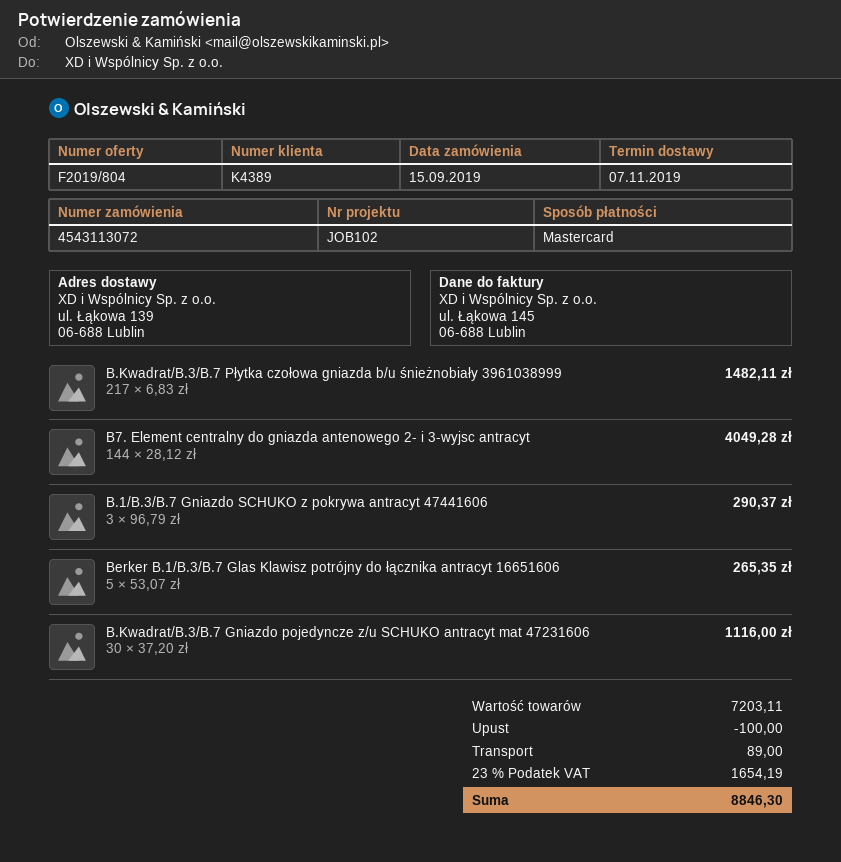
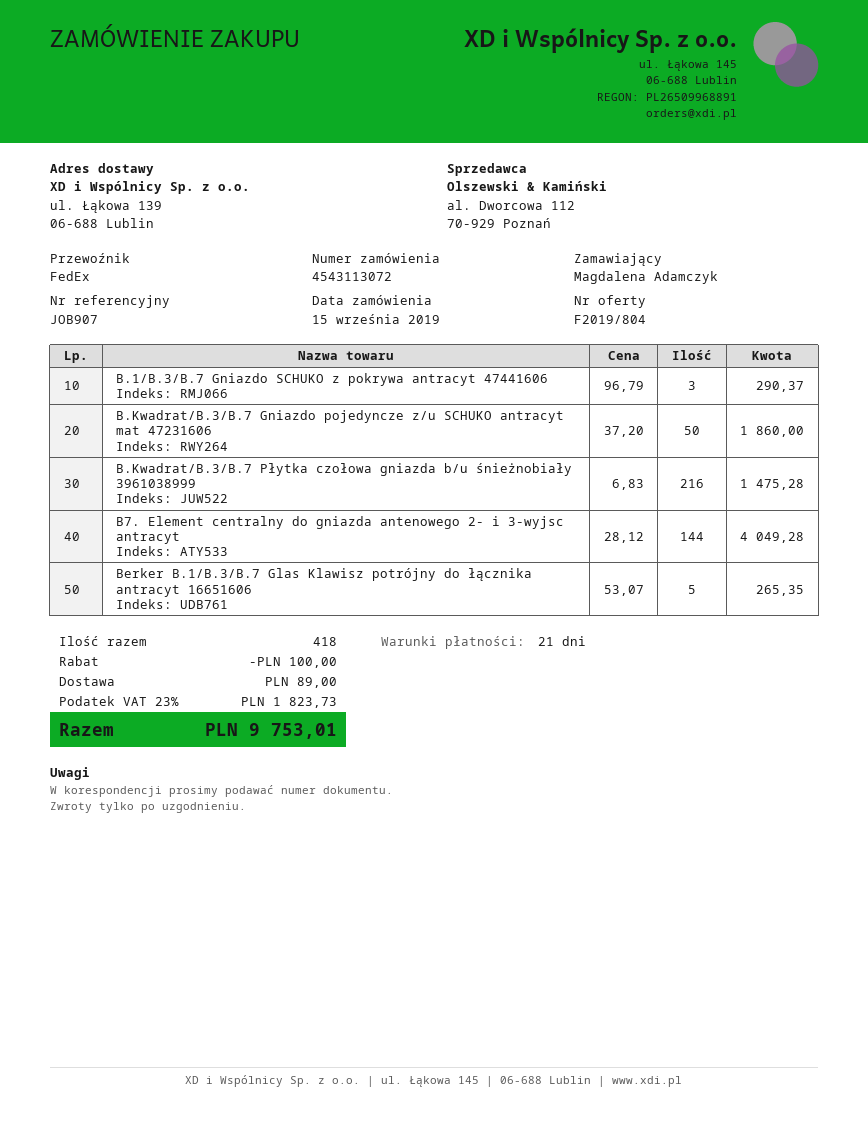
reference: JOB102 -> JOB907
B.Kwadrat/B.3/B.7 Płytka czołowa gniazda b/u śnieżnobiały 3961038999: 217 x 6.83 = 1482.11 -> 216 x 6.83 = 1475.28
B.Kwadrat/B.3/B.7 Gniazdo pojedyncze z/u SCHUKO antracyt mat 47231606: 30 x 37.20 = 1116.00 -> 50 x 37.20 = 1860.00
tax: 23% = 1654.19 -> 23% = 1823.73
total: 8846.30 -> 9753.01

